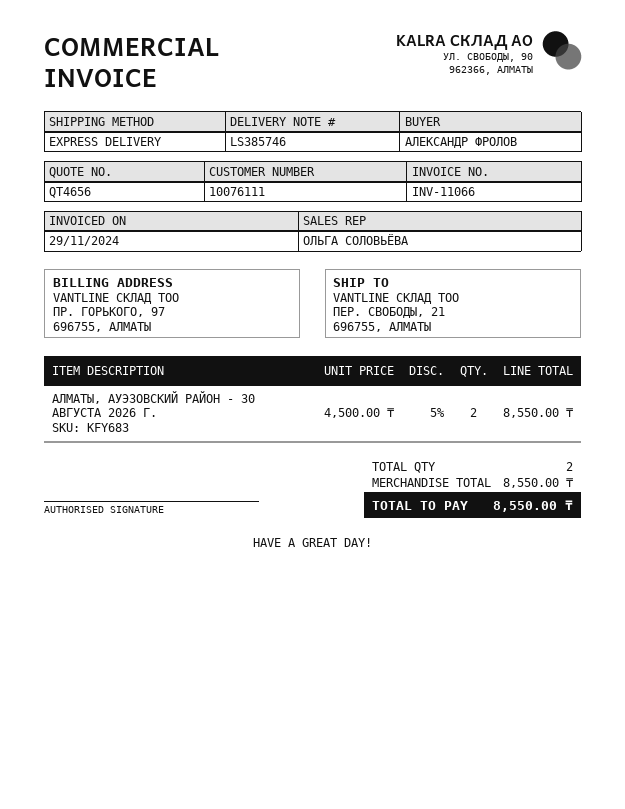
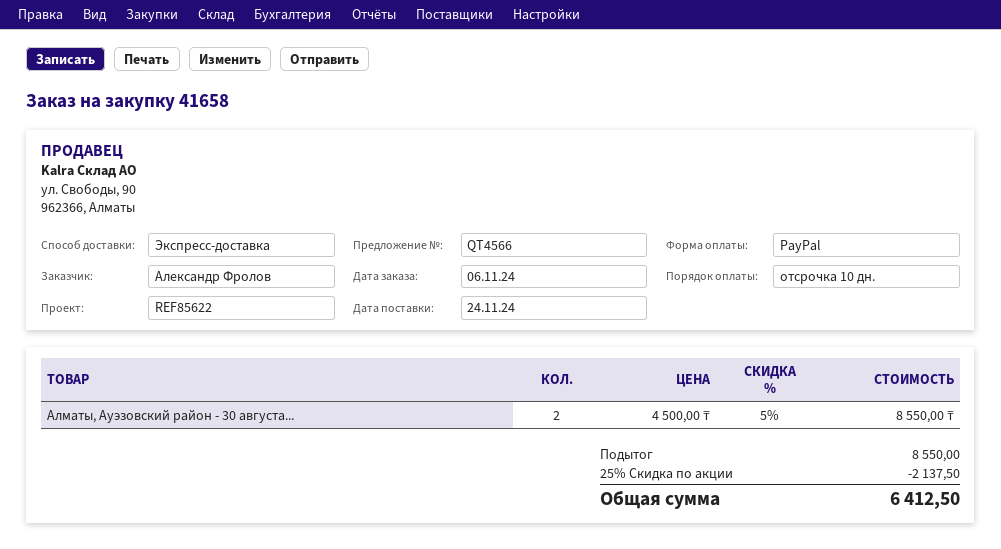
quote number: QT4656 -> QT4566
discount: none -> 25% = 2137.50
total: 8550.00 -> 6412.50

